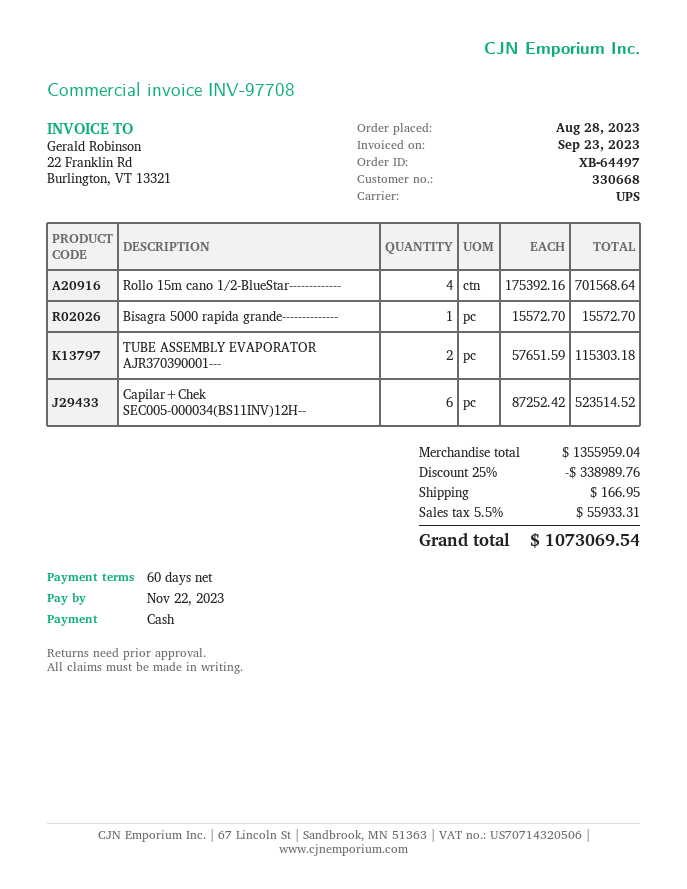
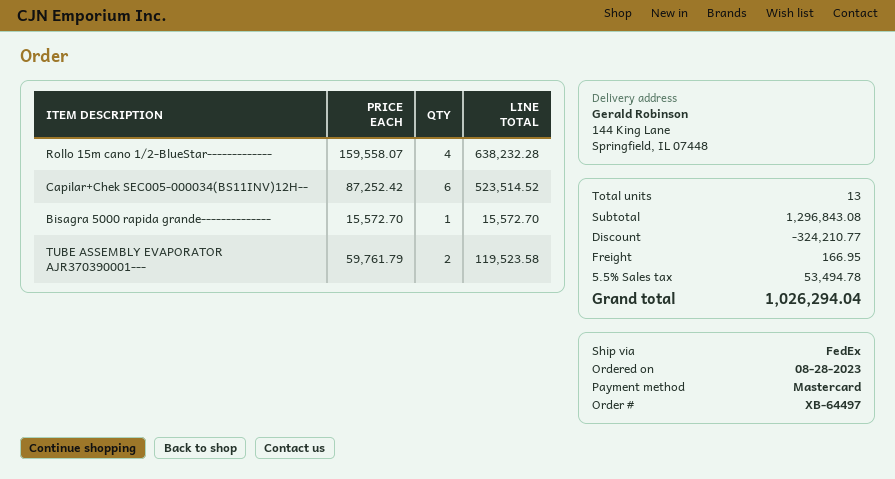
payment method: cash -> Mastercard
shipping method: UPS -> FedEx
Rollo 15m cano 1/2-BlueStar-------------: 4 x 175392.16 = 701568.64 -> 4 x 159558.07 = 638232.28
TUBE ASSEMBLY EVAPORATOR AJR370390001---: 2 x 57651.59 = 115303.18 -> 2 x 59761.79 = 119523.58
subtotal: 1355959.04 -> 1296843.08
discount: 338989.76 -> 324210.77
tax: 5.5% = 55933.31 -> 5.5% = 53494.78
total: 1073069.54 -> 1026294.04

